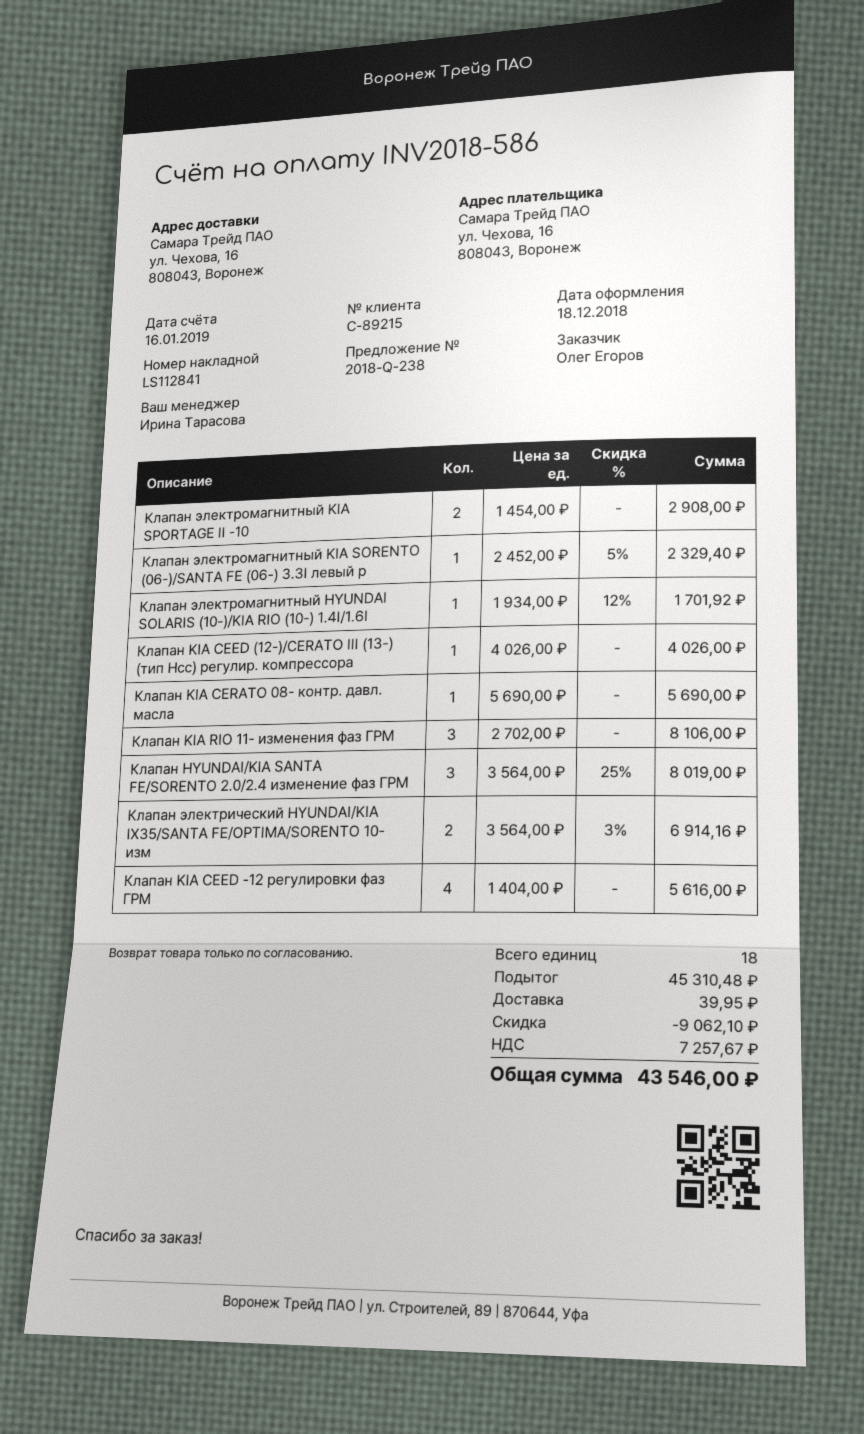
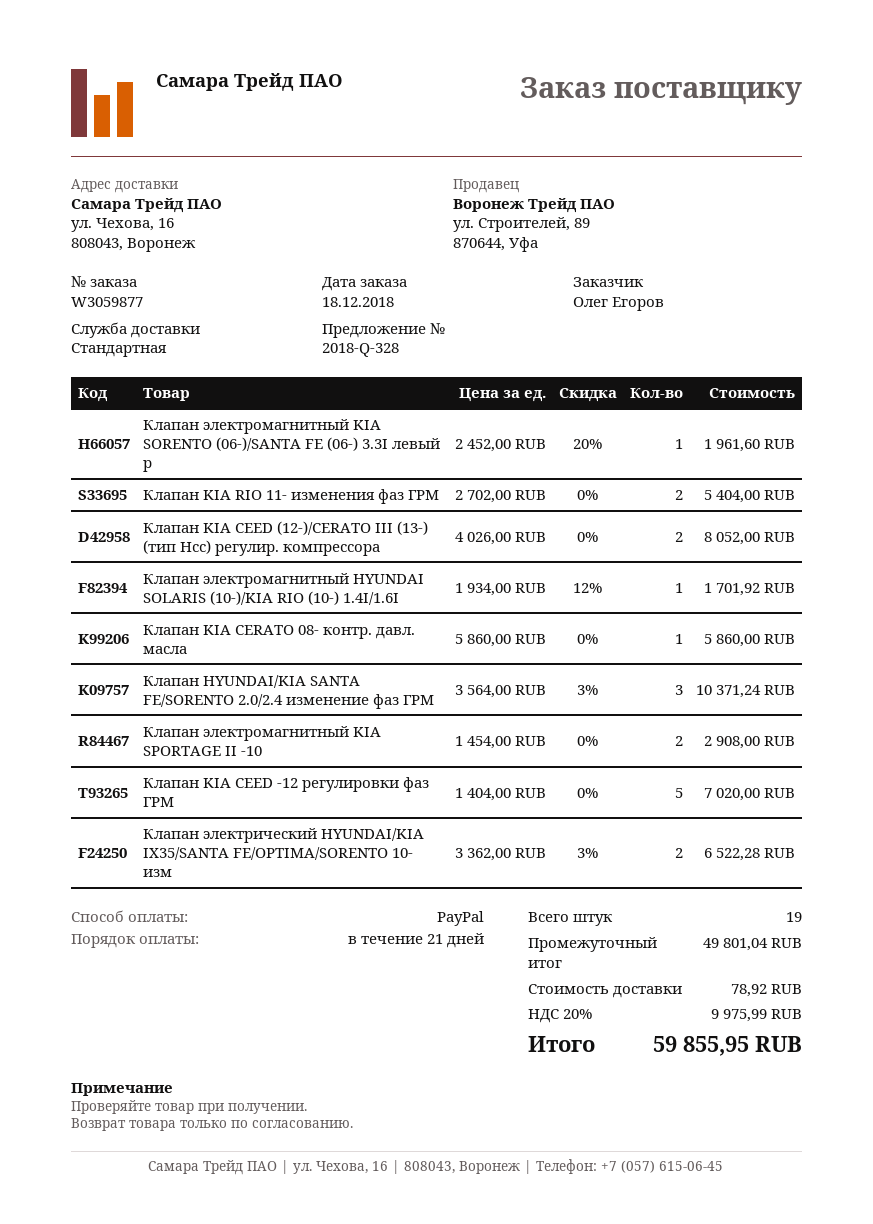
quote number: 2018-Q-238 -> 2018-Q-328
Клапан электромагнитный KIA SORENTO (06-)/SANTA FE (06-) 3.3I левый р: 1 x 2452.00 - 5% = 2329.40 -> 1 x 2452.00 - 20% = 1961.60
Клапан KIA CEED (12-)/CERATO III (13-) (тип Hсс) регулир. компрессора: 1 x 4026.00 = 4026.00 -> 2 x 4026.00 = 8052.00
Клапан KIA CERATO 08- контр. давл. масла: 1 x 5690.00 = 5690.00 -> 1 x 5860.00 = 5860.00
Клапан KIA RIO 11- изменения фаз ГРМ: 3 x 2702.00 = 8106.00 -> 2 x 2702.00 = 5404.00
Клапан HYUNDAI/KIA SANTA FE/SORENTO 2.0/2.4 изменение фаз ГРМ: 3 x 3564.00 - 25% = 8019.00 -> 3 x 3564.00 - 3% = 10371.24
Клапан электрический HYUNDAI/KIA IX35/SANTA FE/OPTIMA/SORENTO 10- изм: 2 x 3564.00 - 3% = 6914.16 -> 2 x 3362.00 - 3% = 6522.28
Клапан KIA CEED -12 регулировки фаз ГРМ: 4 x 1404.00 = 5616.00 -> 5 x 1404.00 = 7020.00
total quantity: 18 -> 19
subtotal: 45310.48 -> 49801.04
discount: 9062.10 -> none
shipping: 39.95 -> 78.92
tax: 7257.67 -> 9975.99
total: 43546.00 -> 59855.95

